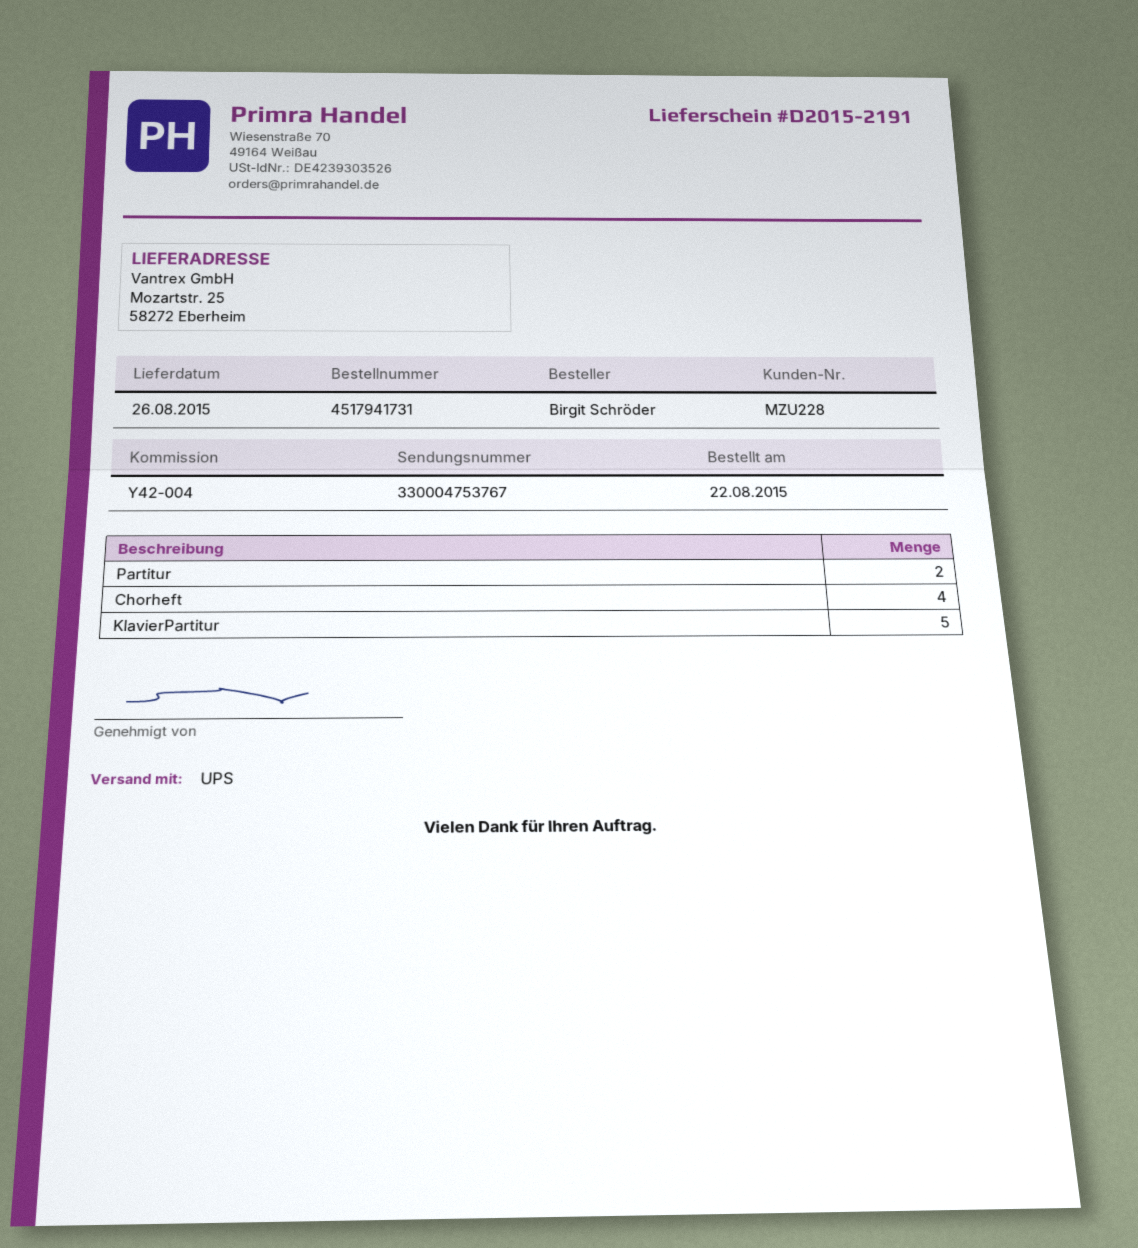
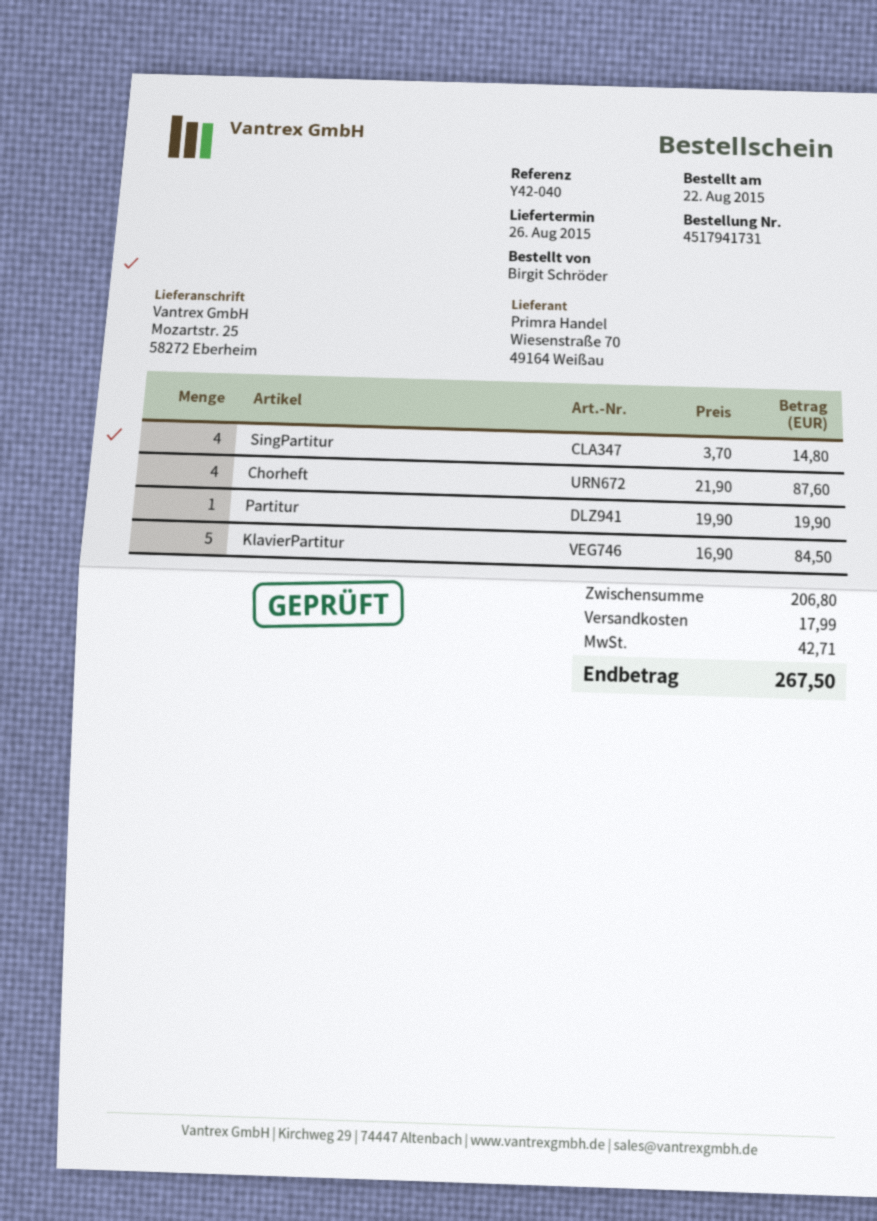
reference: Y42-004 -> Y42-040
Partitur: 2 -> 1
SingPartitur: none -> 4

